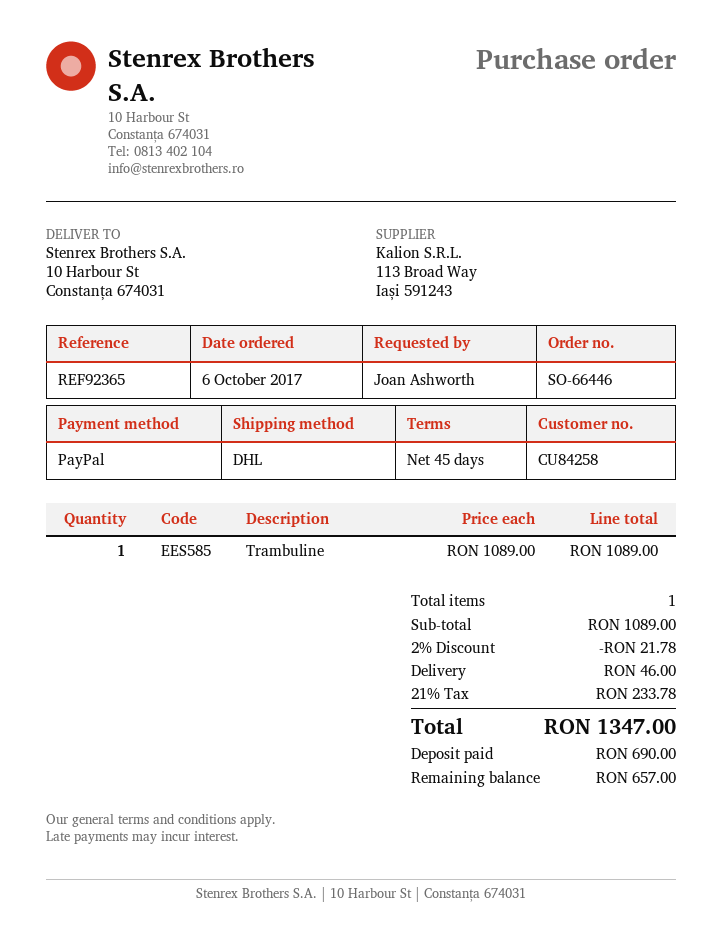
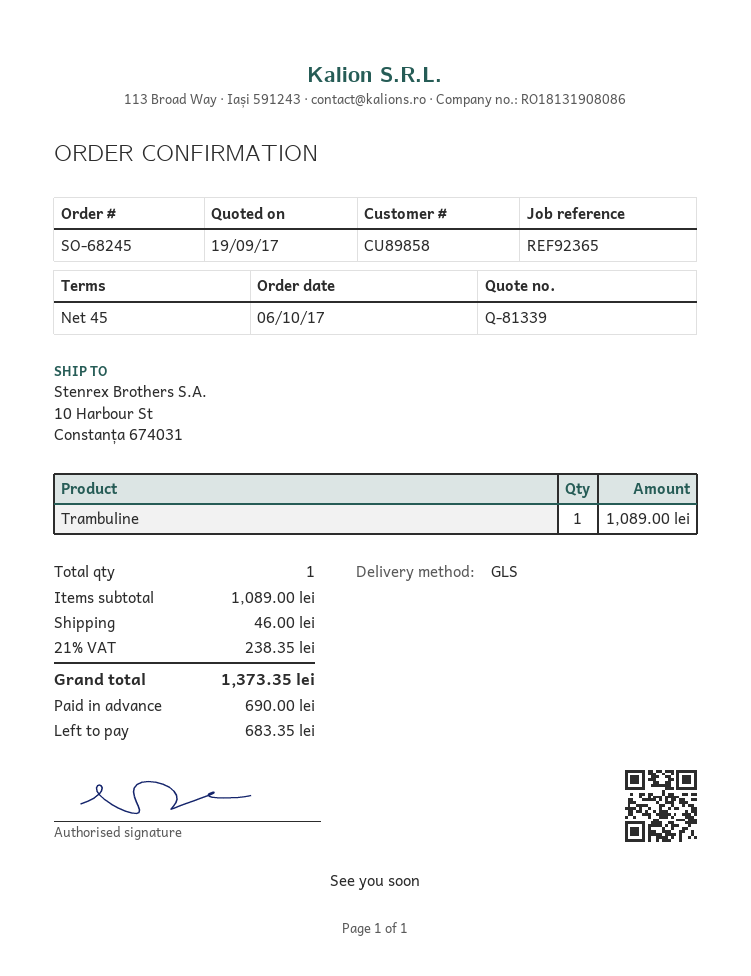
order number: SO-66446 -> SO-68245
customer number: CU84258 -> CU89858
shipping method: DHL -> GLS
discount: 2% = 21.78 -> none
tax: 21% = 233.78 -> 21% = 238.35
total: 1347.00 -> 1373.35
balance: 657.00 -> 683.35

